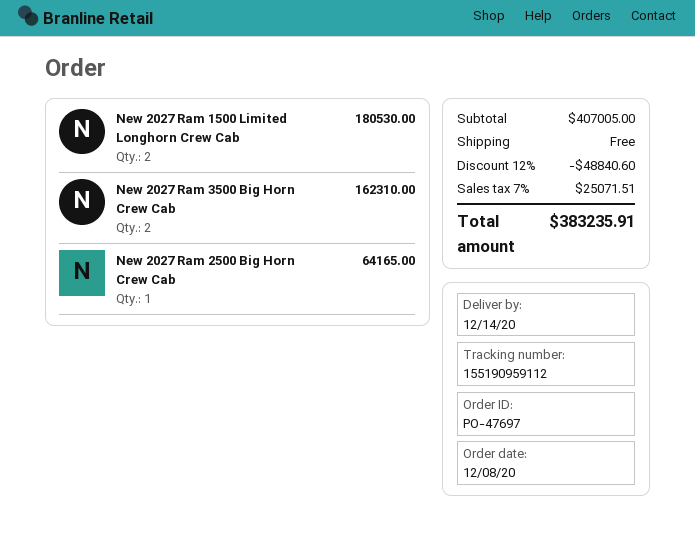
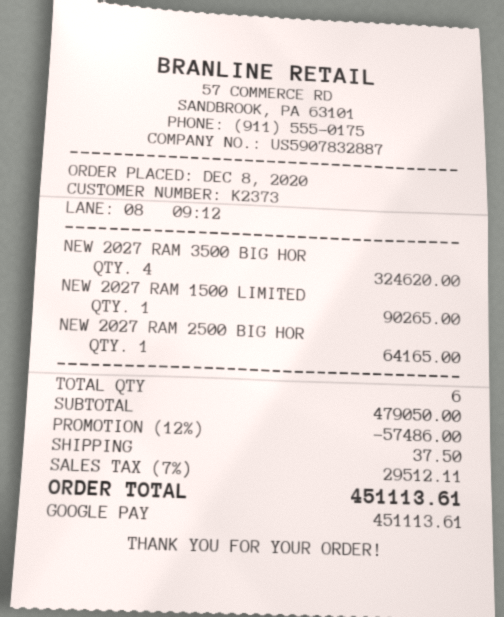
New 2027 Ram 1500 Limited Longhorn Crew Cab: 2 for 180530.00 -> 1 for 90265.00
New 2027 Ram 3500 Big Horn Crew Cab: 2 for 162310.00 -> 4 for 324620.00
subtotal: 407005.00 -> 479050.00
discount: 12% = 48840.60 -> 12% = 57486.00
shipping: 0.00 -> 37.50
tax: 7% = 25071.51 -> 7% = 29512.11
total: 383235.91 -> 451113.61

